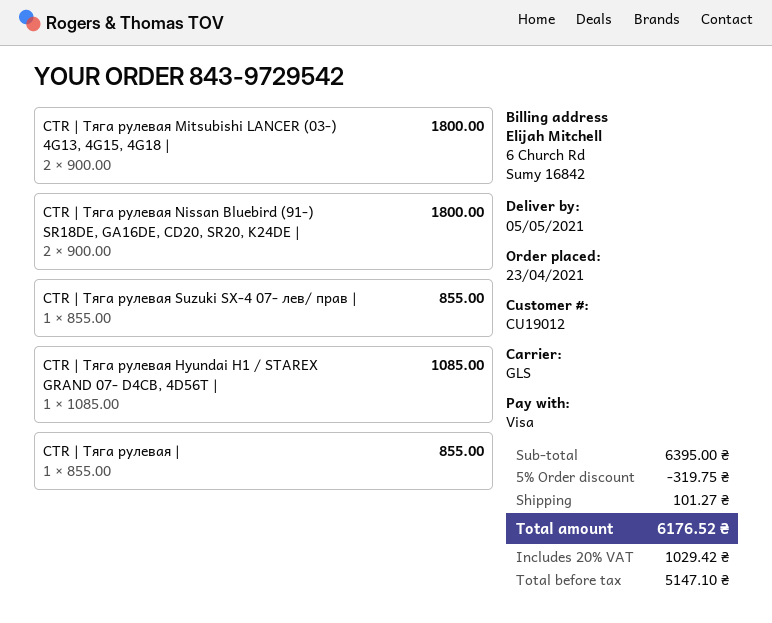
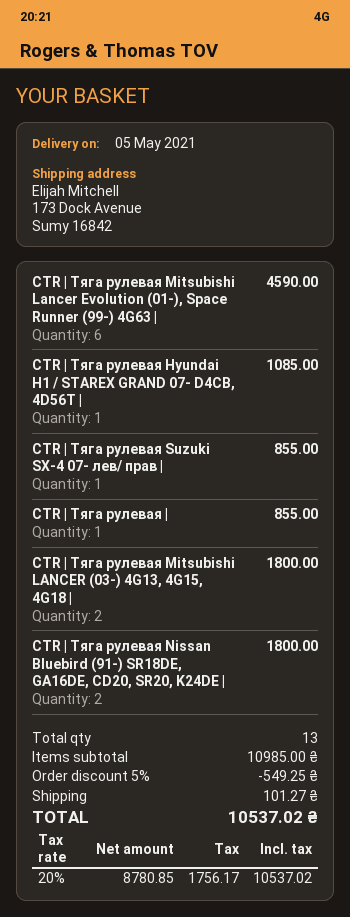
CTR | Тяга рулевая Mitsubishi Lancer Evolution (01-), Space Runner (99-) 4G63 |: none -> 6 for 4590.00
subtotal: 6395.00 -> 10985.00
discount: 5% = 319.75 -> 5% = 549.25
net: 5147.10 -> 8780.85
tax: 20% = 1029.42 -> 20% = 1756.17
total: 6176.52 -> 10537.02

